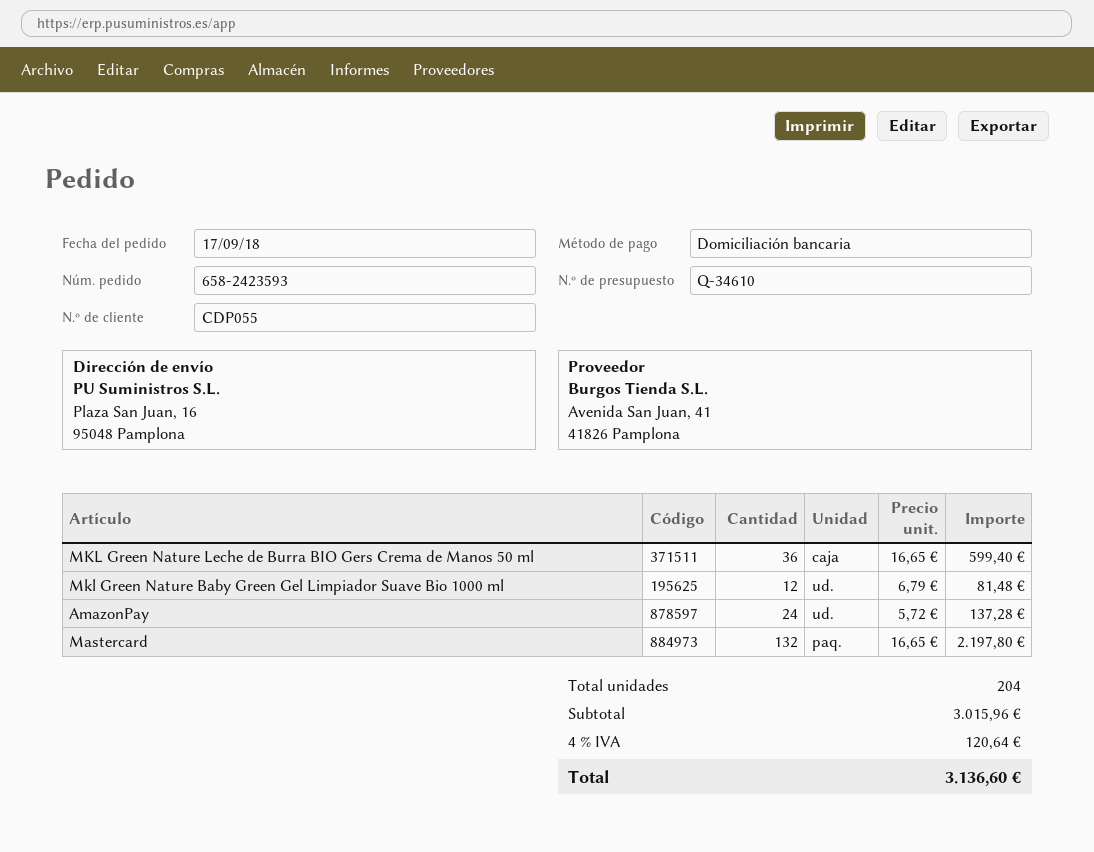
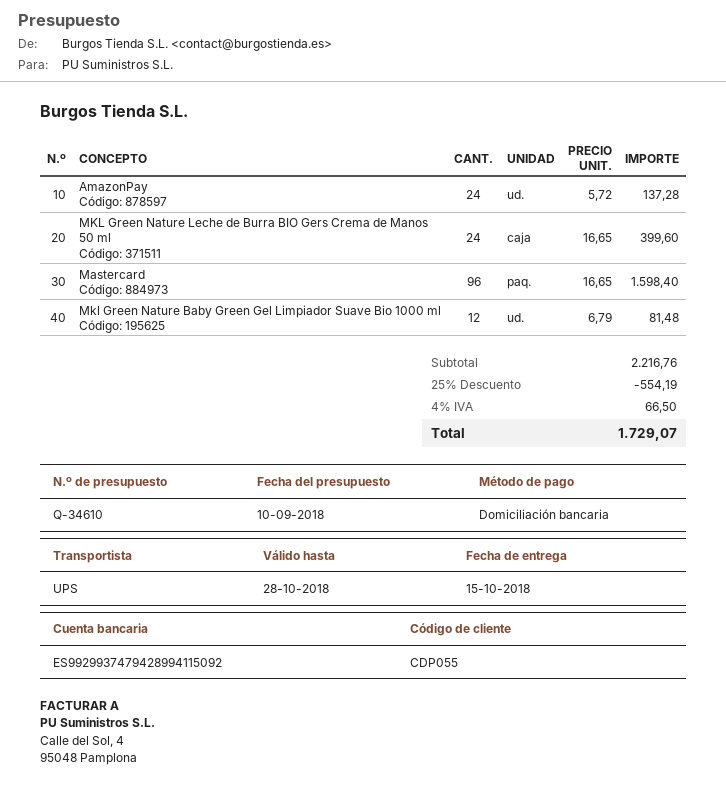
MKL Green Nature Leche de Burra BIO Gers Crema de Manos 50 ml: 36 x 16.65 = 599.40 -> 24 x 16.65 = 399.60
Mastercard: 132 x 16.65 = 2197.80 -> 96 x 16.65 = 1598.40
subtotal: 3015.96 -> 2216.76
discount: none -> 25% = 554.19
tax: 4% = 120.64 -> 4% = 66.50
total: 3136.60 -> 1729.07

